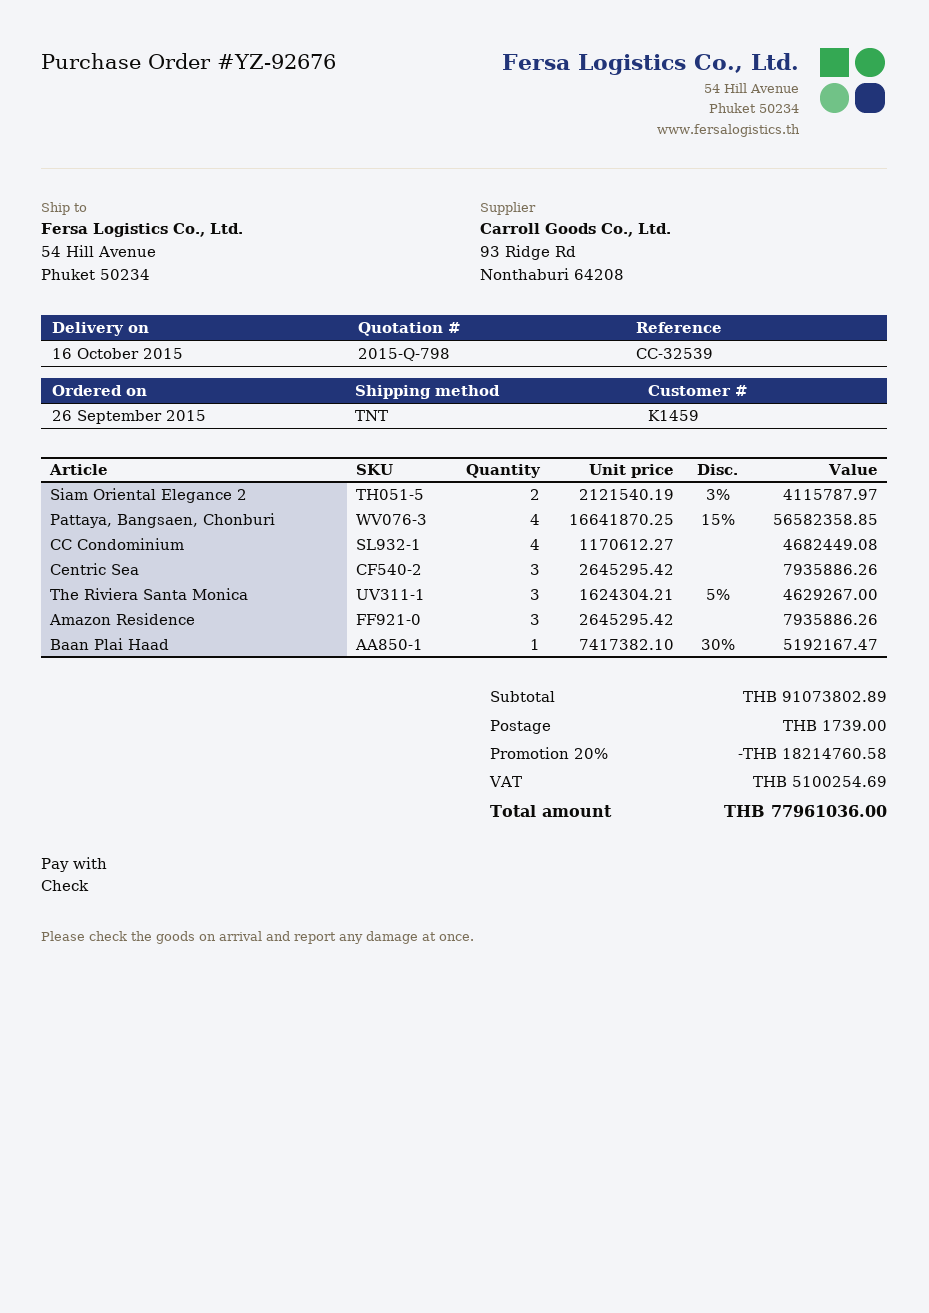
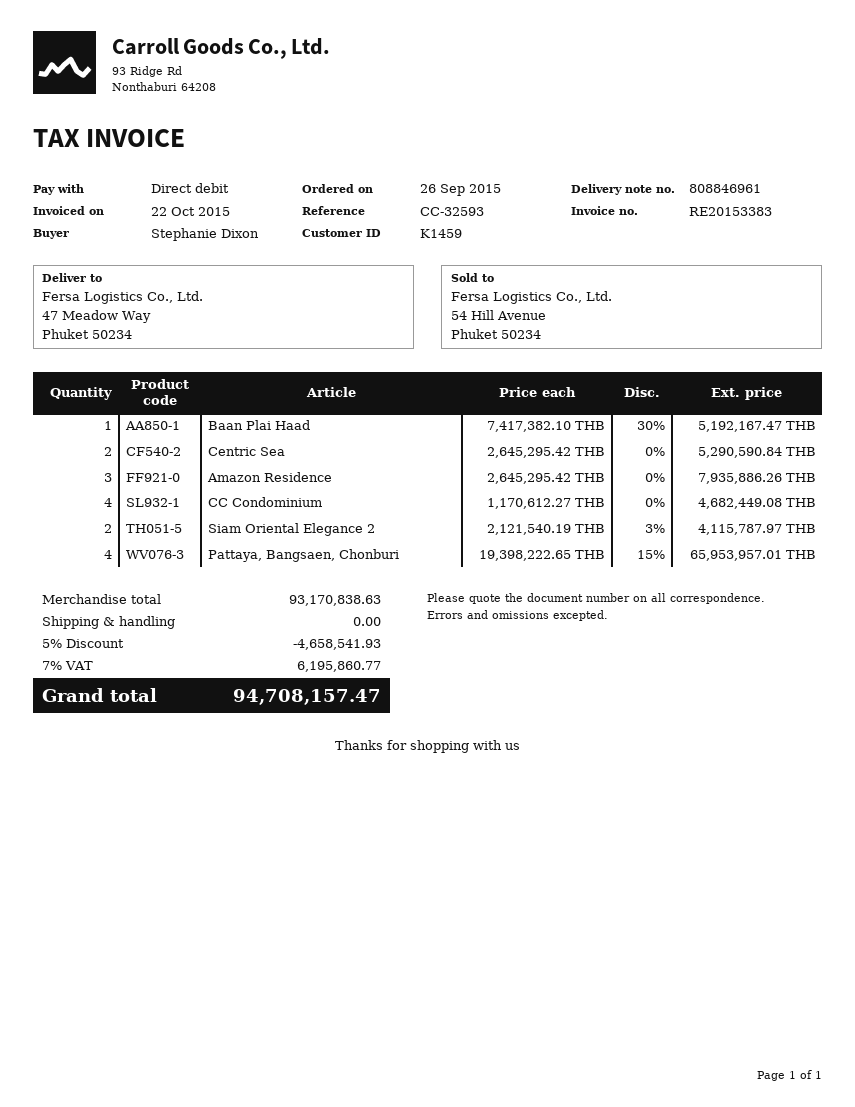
reference: CC-32539 -> CC-32593
payment method: cheque -> direct debit
ship to: 54 Hill Avenue, Phuket 50234 -> 47 Meadow Way, Phuket 50234
Pattaya, Bangsaen, Chonburi: 4 x 16641870.25 - 15% = 56582358.85 -> 4 x 19398222.65 - 15% = 65953957.01
Centric Sea: 3 x 2645295.42 = 7935886.26 -> 2 x 2645295.42 = 5290590.84
The Riviera Santa Monica: 3 x 1624304.21 - 5% = 4629267.00 -> none
subtotal: 91073802.89 -> 93170838.63
discount: 20% = 18214760.58 -> 5% = 4658541.93
shipping: 1739.00 -> 0.00
tax: 5100254.69 -> 6195860.77
total: 77961036.00 -> 94708157.47

